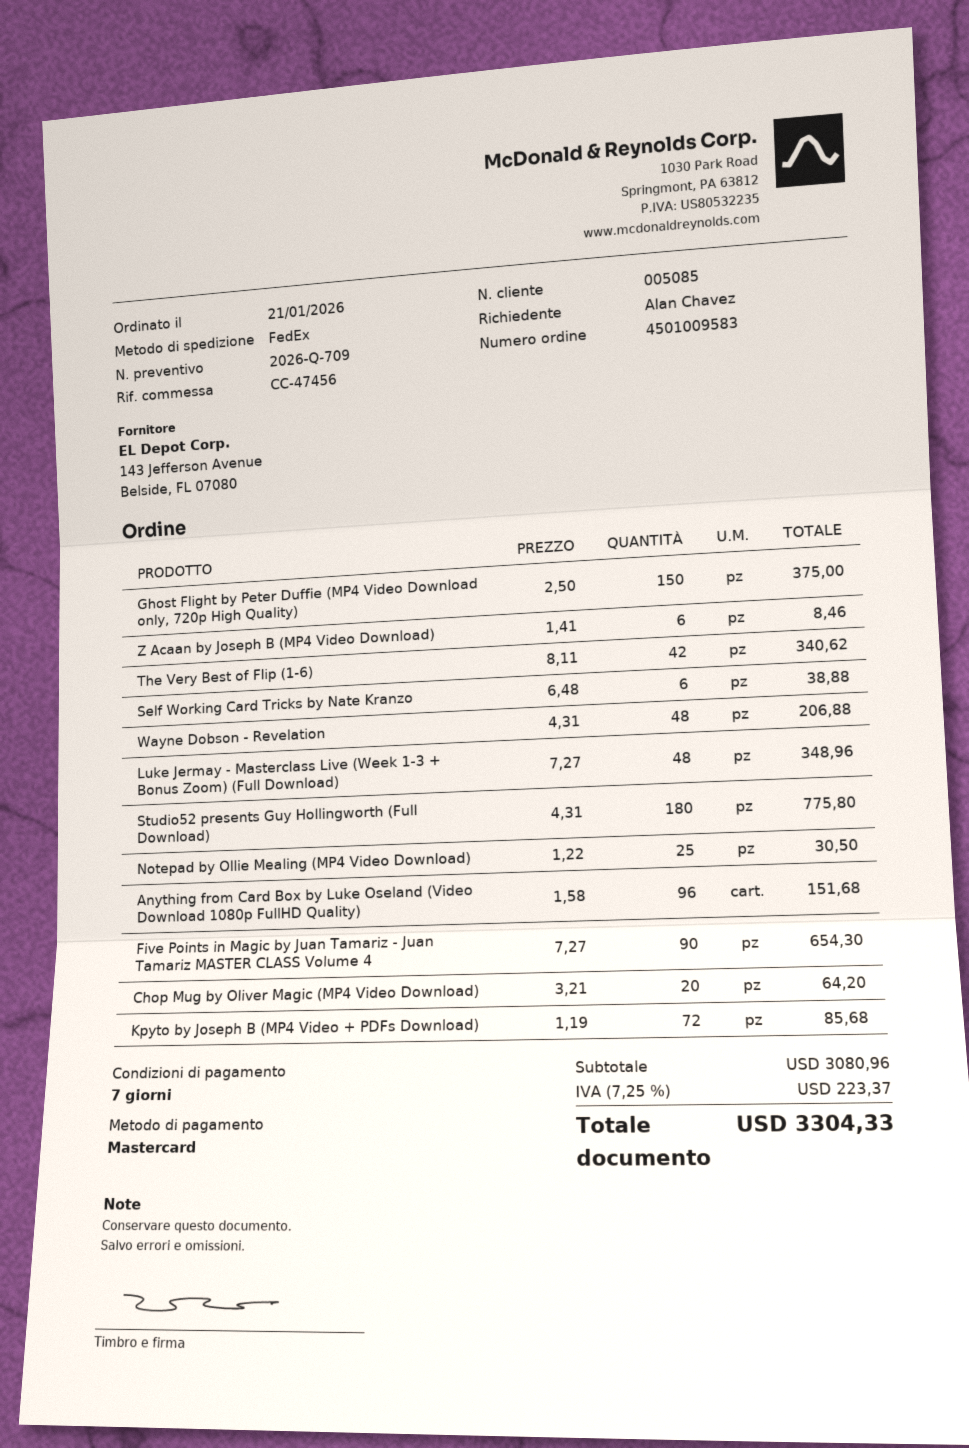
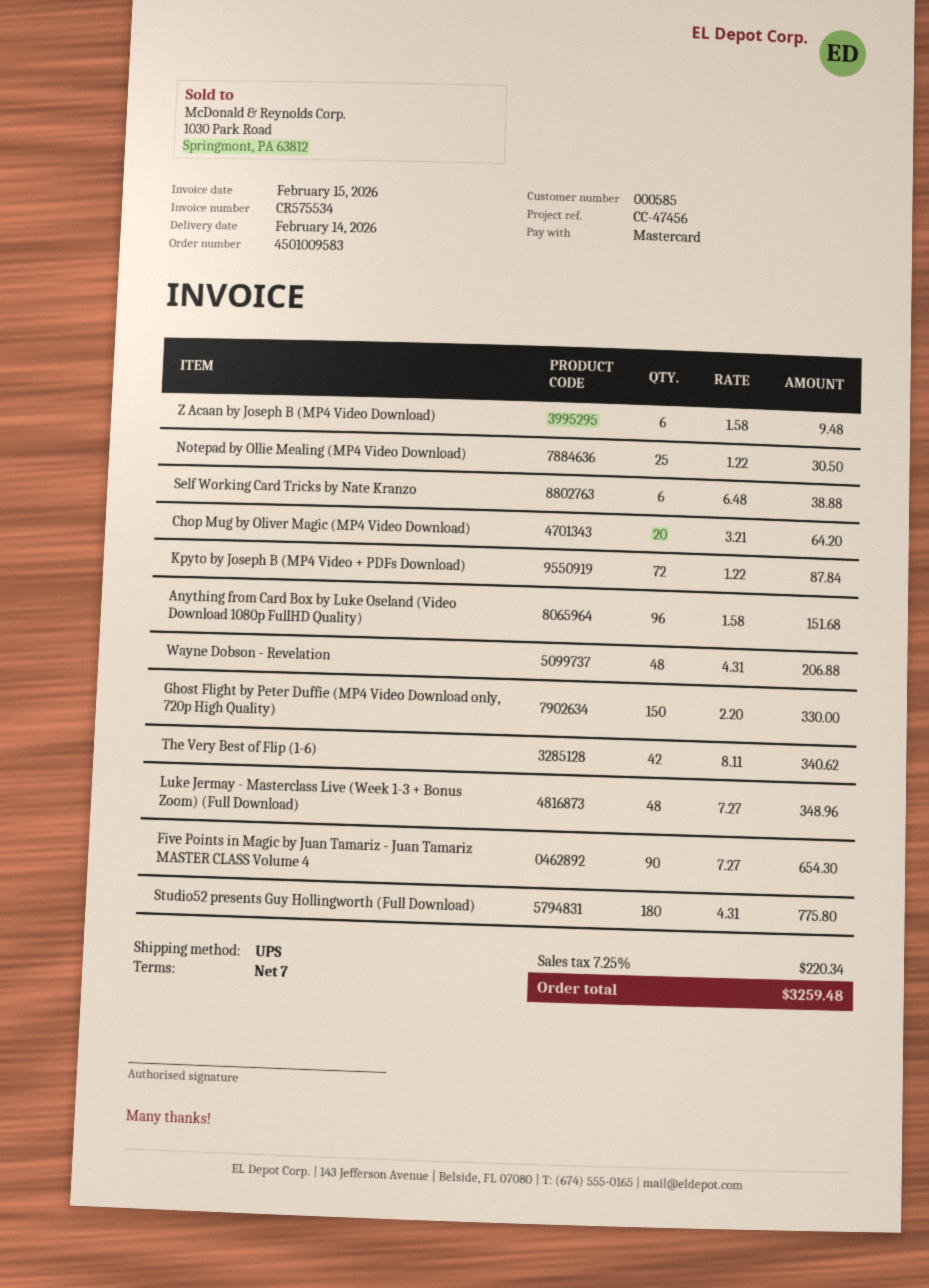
customer number: 005085 -> 000585
shipping method: FedEx -> UPS
Ghost Flight by Peter Duffie (MP4 Video Download only, 720p High Quality): 150 x 2.50 = 375.00 -> 150 x 2.20 = 330.00
Z Acaan by Joseph B (MP4 Video Download): 6 x 1.41 = 8.46 -> 6 x 1.58 = 9.48
Kpyto by Joseph B (MP4 Video + PDFs Download): 72 x 1.19 = 85.68 -> 72 x 1.22 = 87.84
tax: 7.25% = 223.37 -> 7.25% = 220.34
total: 3304.33 -> 3259.48

